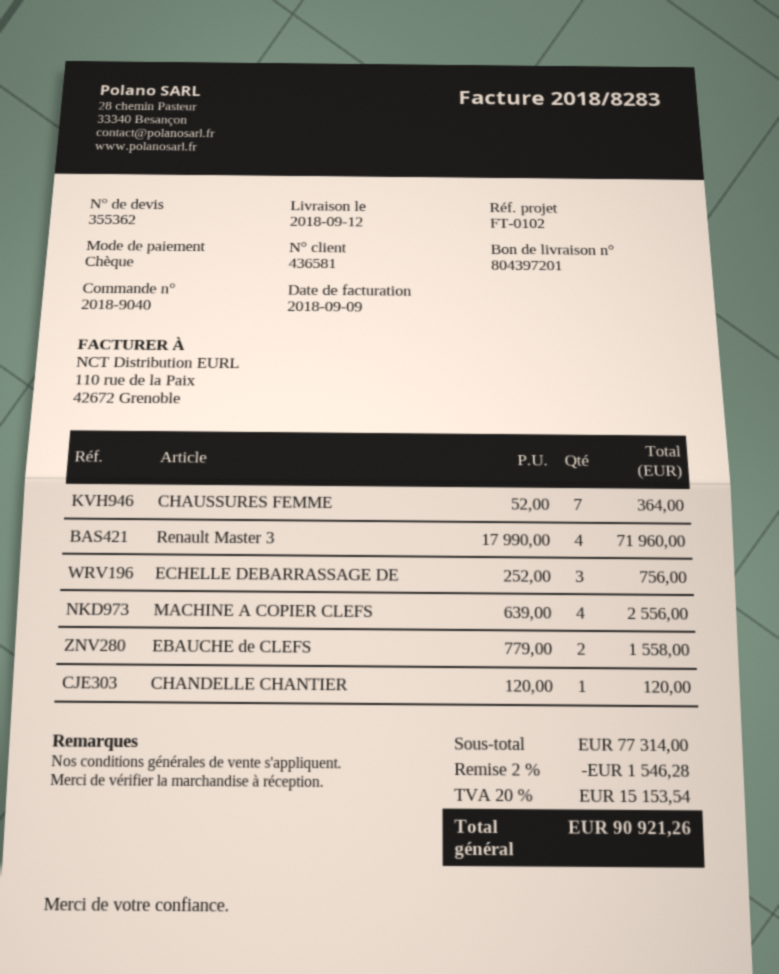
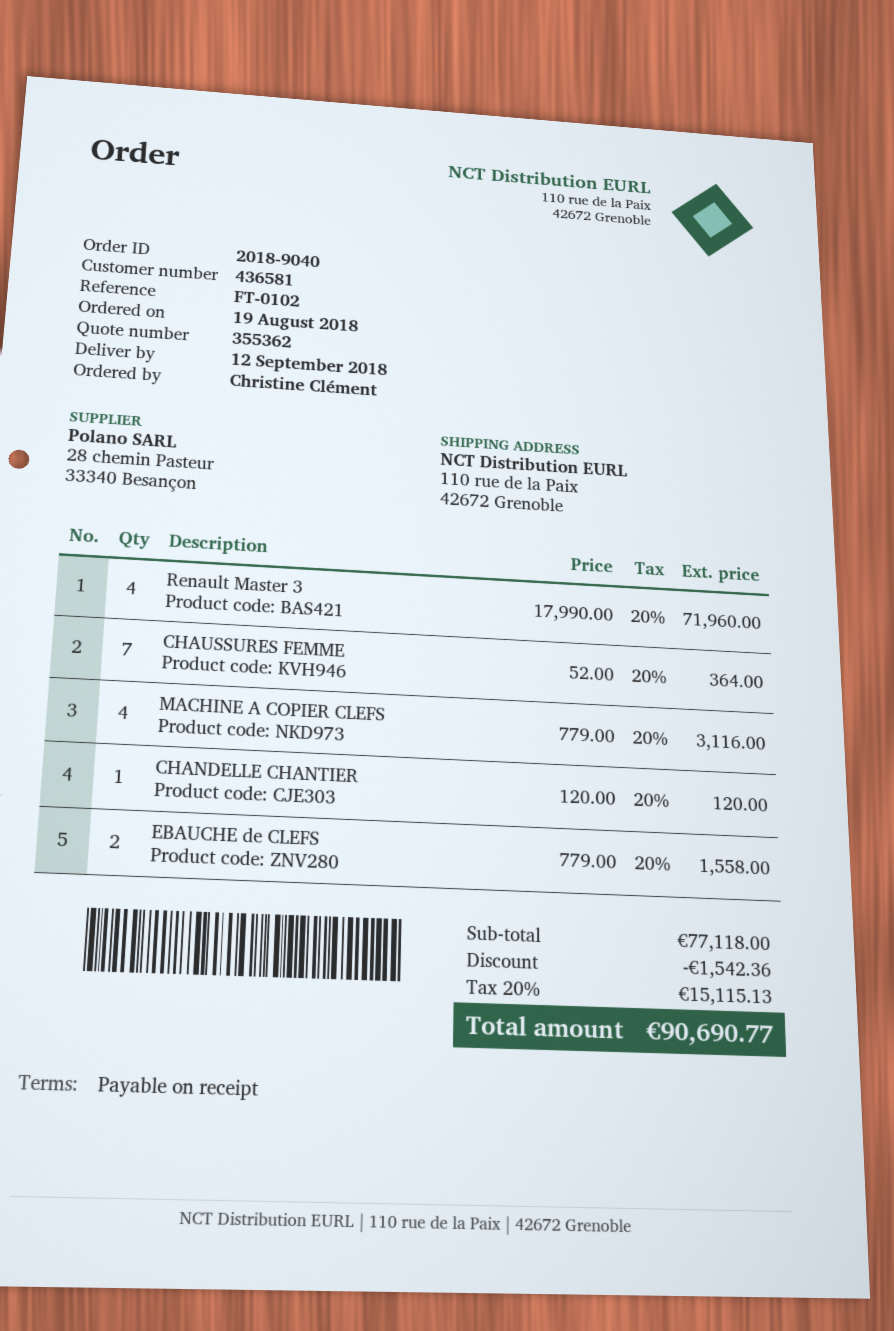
ECHELLE DEBARRASSAGE DE: 3 x 252.00 = 756.00 -> none
MACHINE A COPIER CLEFS: 4 x 639.00 = 2556.00 -> 4 x 779.00 = 3116.00
subtotal: 77314.00 -> 77118.00
discount: 1546.28 -> 1542.36
tax: 20% = 15153.54 -> 20% = 15115.13
total: 90921.26 -> 90690.77

